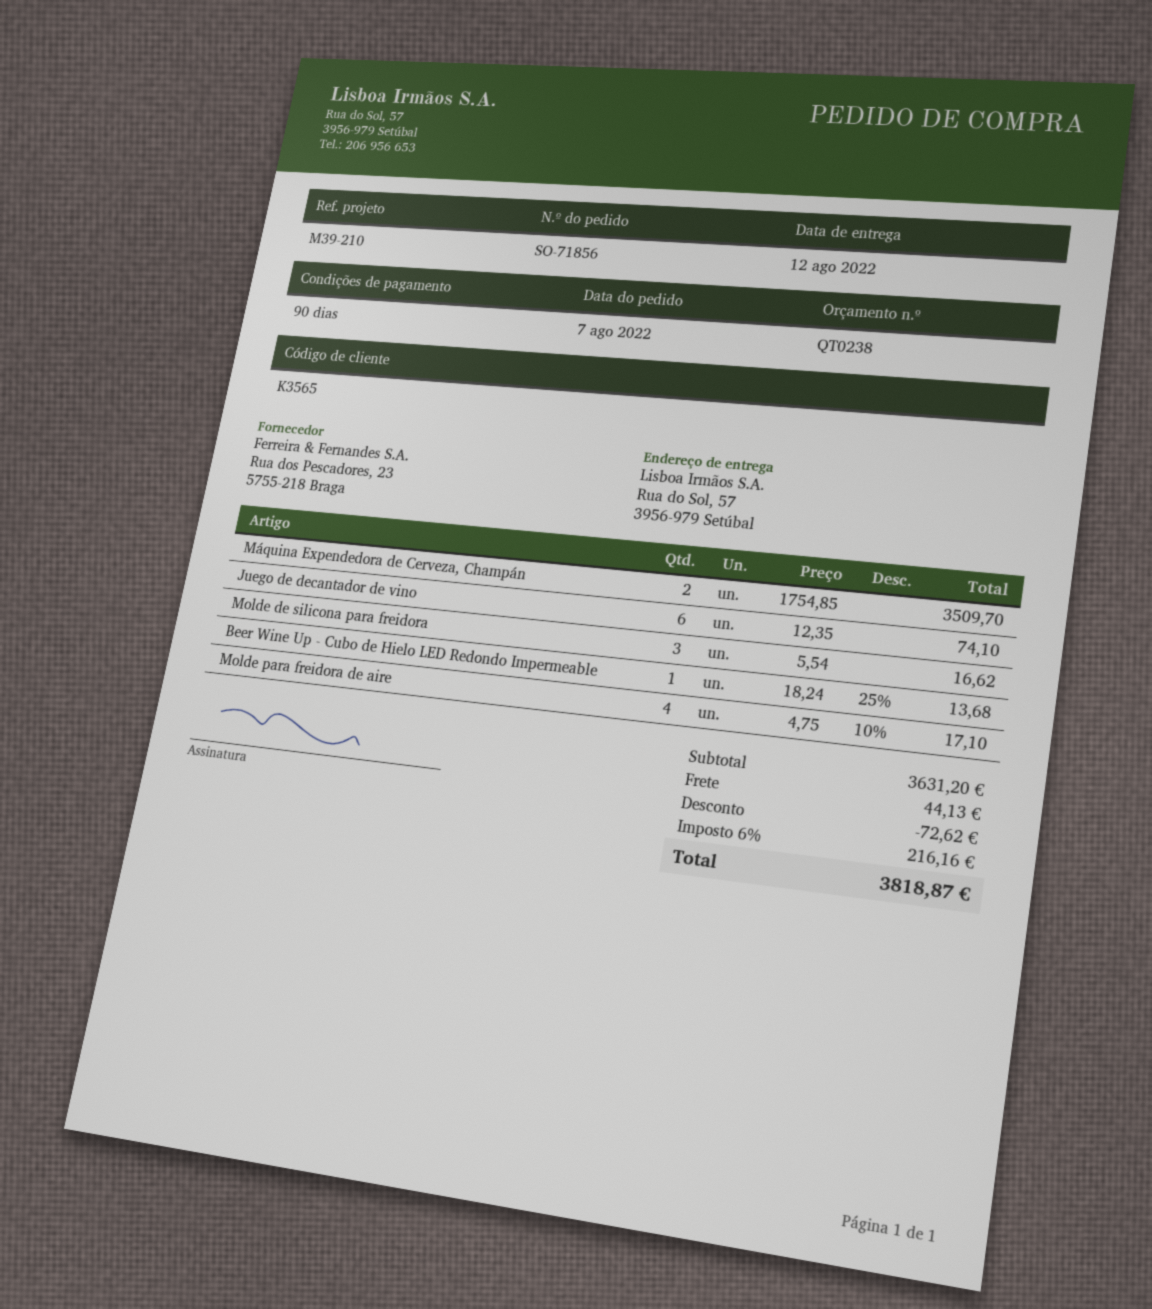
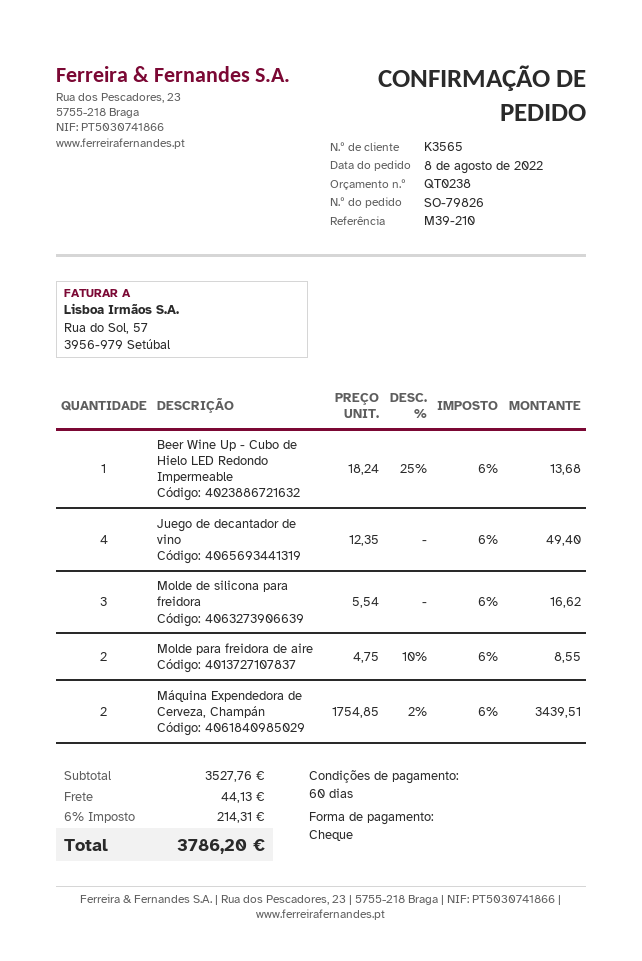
order number: SO-71856 -> SO-79826
order date: 2022-08-07 -> 2022-08-08
payment terms: 90 days -> 60 days
Máquina Expendedora de Cerveza, Champán: 2 x 1754.85 = 3509.70 -> 2 x 1754.85 - 2% = 3439.51
Juego de decantador de vino: 6 x 12.35 = 74.10 -> 4 x 12.35 = 49.40
Molde para freidora de aire: 4 x 4.75 - 10% = 17.10 -> 2 x 4.75 - 10% = 8.55
subtotal: 3631.20 -> 3527.76
discount: 72.62 -> none
tax: 6% = 216.16 -> 6% = 214.31
total: 3818.87 -> 3786.20

